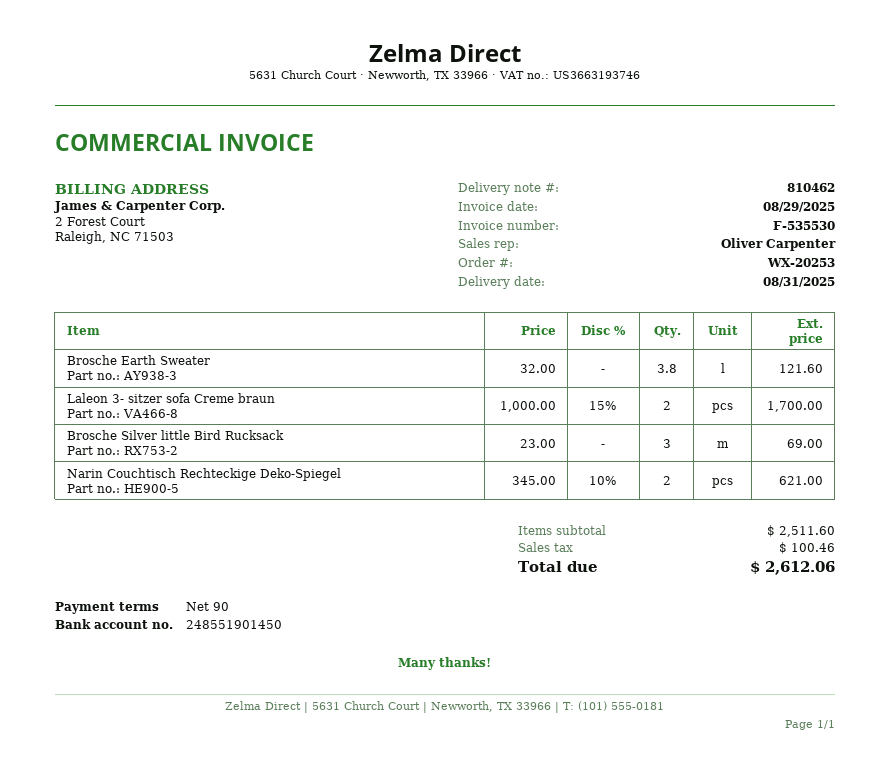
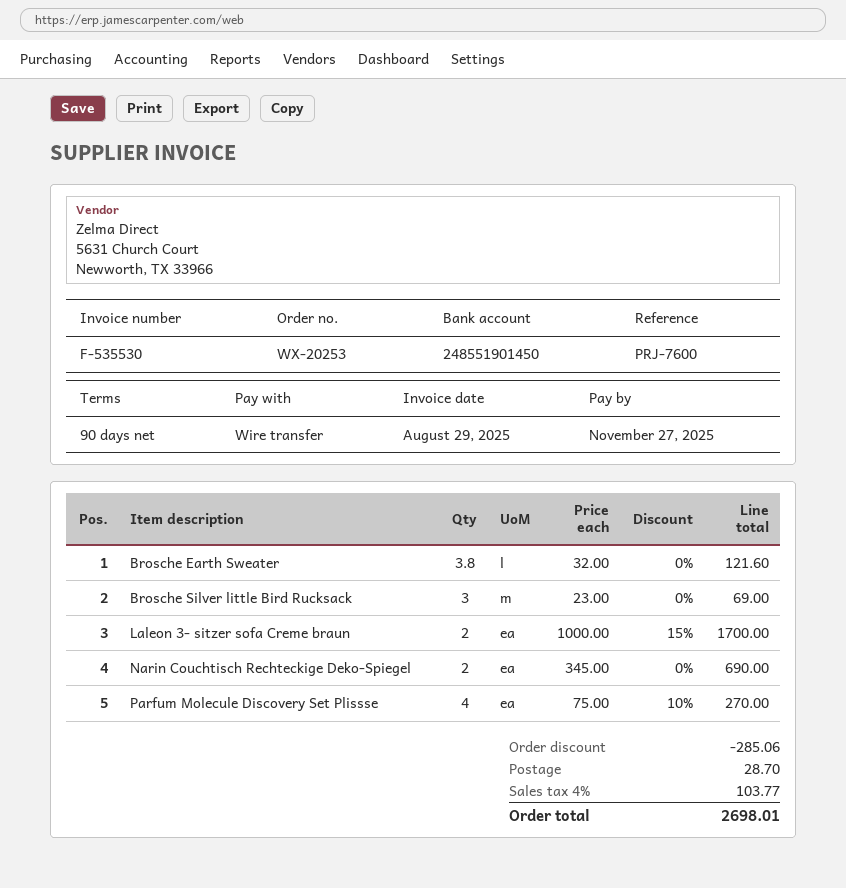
Narin Couchtisch Rechteckige Deko-Spiegel: 2 x 345.00 - 10% = 621.00 -> 2 x 345.00 = 690.00
Parfum Molecule Discovery Set Plissse: none -> 4 x 75.00 - 10% = 270.00
discount: none -> 285.06
shipping: none -> 28.70
tax: 100.46 -> 103.77
total: 2612.06 -> 2698.01

